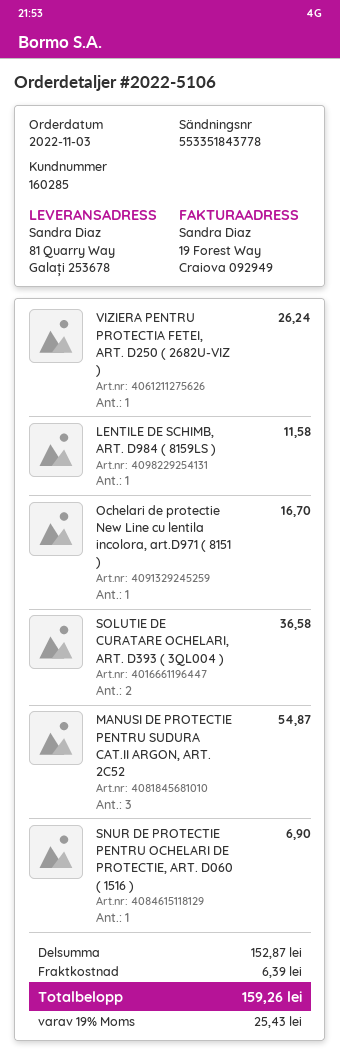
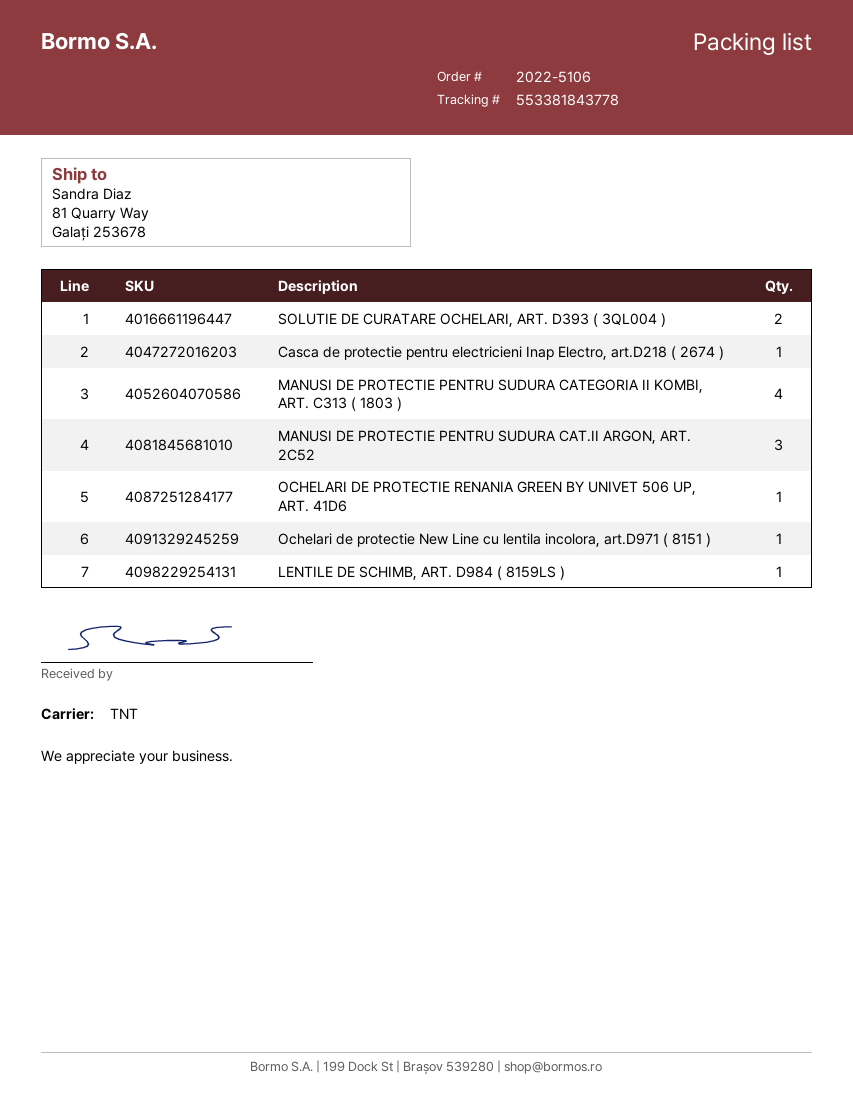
tracking number: 553351843778 -> 553381843778
VIZIERA PENTRU PROTECTIA FETEI, ART. D250 ( 2682U-VIZ ): 1 -> none
SNUR DE PROTECTIE PENTRU OCHELARI DE PROTECTIE, ART. D060 ( 1516 ): 1 -> none
Casca de protectie pentru electricieni Inap Electro, art.D218 ( 2674 ): none -> 1
MANUSI DE PROTECTIE PENTRU SUDURA CATEGORIA II KOMBI, ART. C313 ( 1803 ): none -> 4
OCHELARI DE PROTECTIE RENANIA GREEN BY UNIVET 506 UP, ART. 41D6: none -> 1

